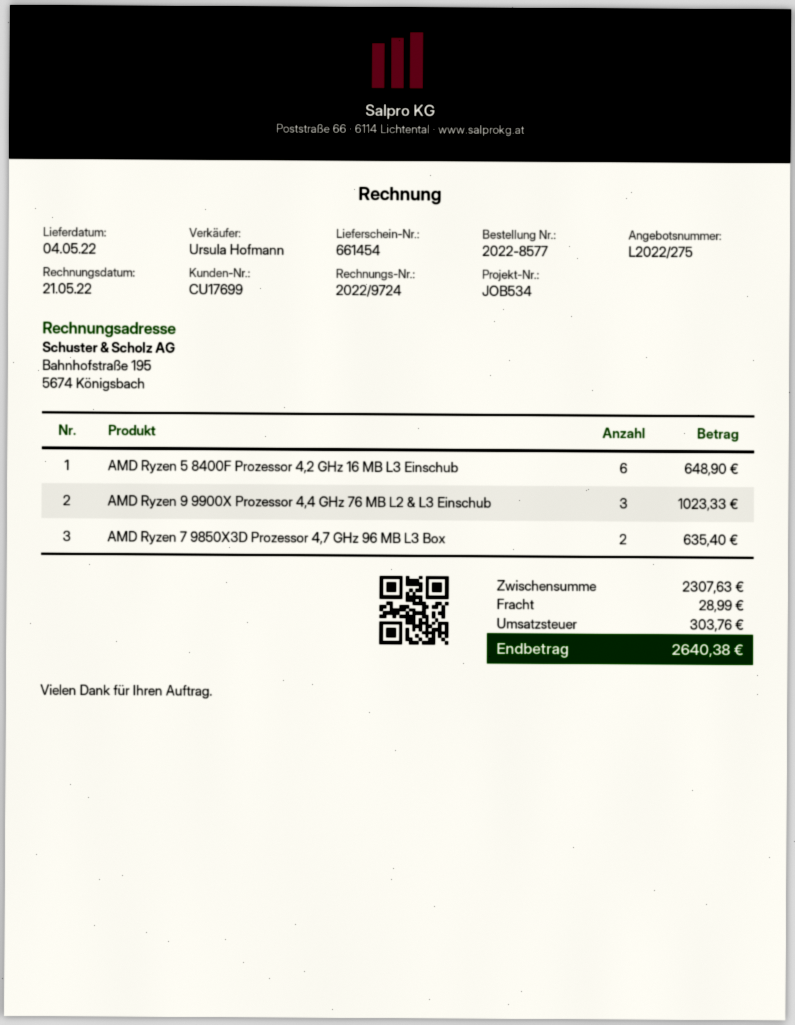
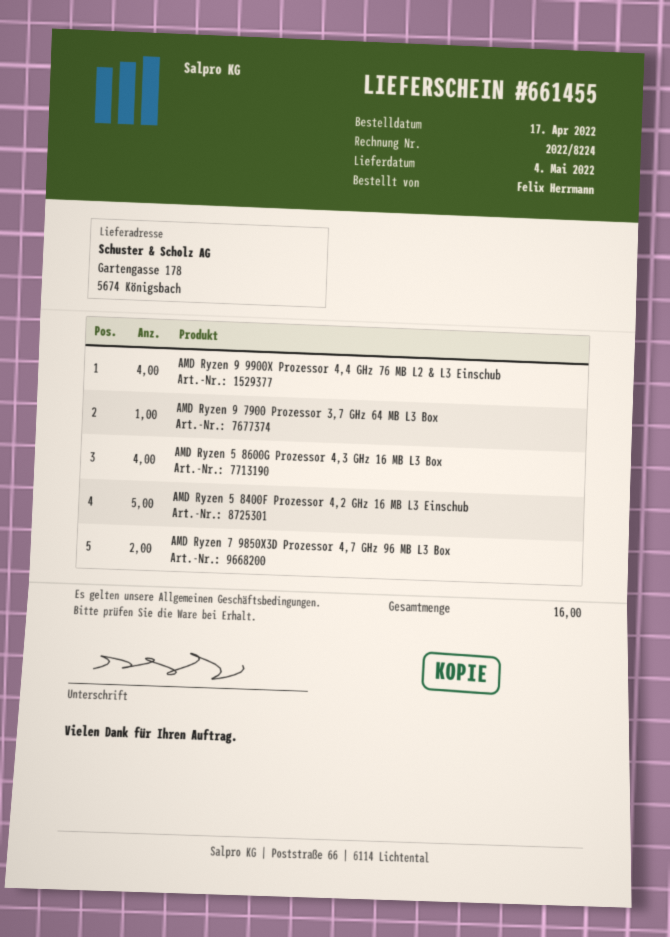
delivery note number: 661454 -> 661455
invoice number: 2022/9724 -> 2022/8224
AMD Ryzen 5 8400F Prozessor 4,2 GHz 16 MB L3 Einschub: 6 -> 5
AMD Ryzen 9 9900X Prozessor 4,4 GHz 76 MB L2 & L3 Einschub: 3 -> 4
AMD Ryzen 9 7900 Prozessor 3,7 GHz 64 MB L3 Box: none -> 1
AMD Ryzen 5 8600G Prozessor 4,3 GHz 16 MB L3 Box: none -> 4

